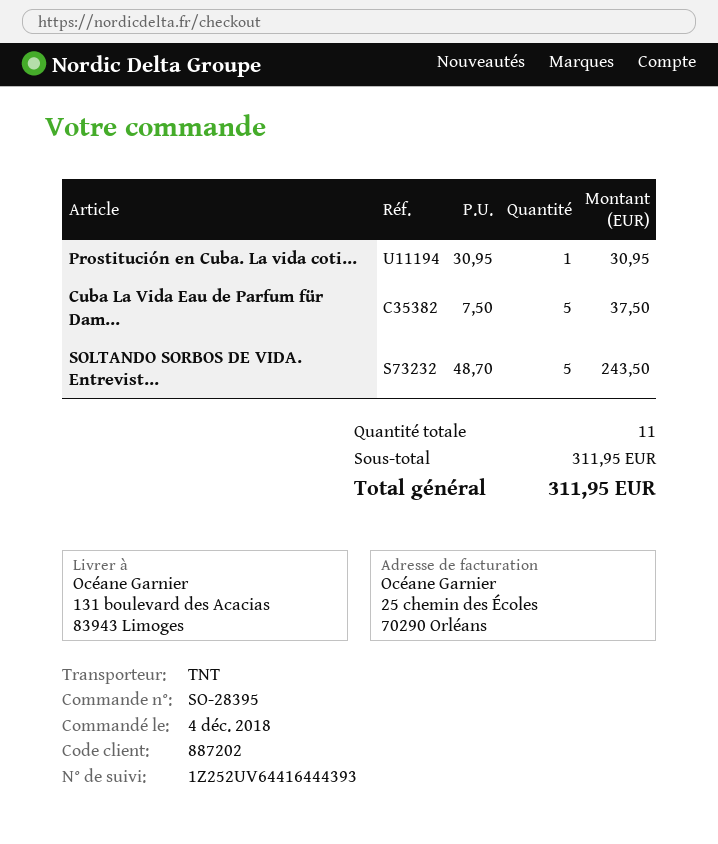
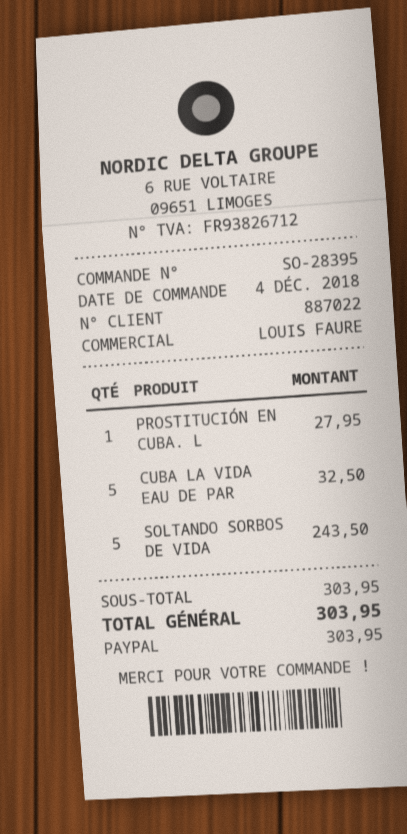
customer number: 887202 -> 887022
Prostitución en Cuba. La vida coti...: 1 for 30.95 -> 1 for 27.95
Cuba La Vida Eau de Parfum für Dam...: 5 for 37.50 -> 5 for 32.50
subtotal: 311.95 -> 303.95
total: 311.95 -> 303.95

